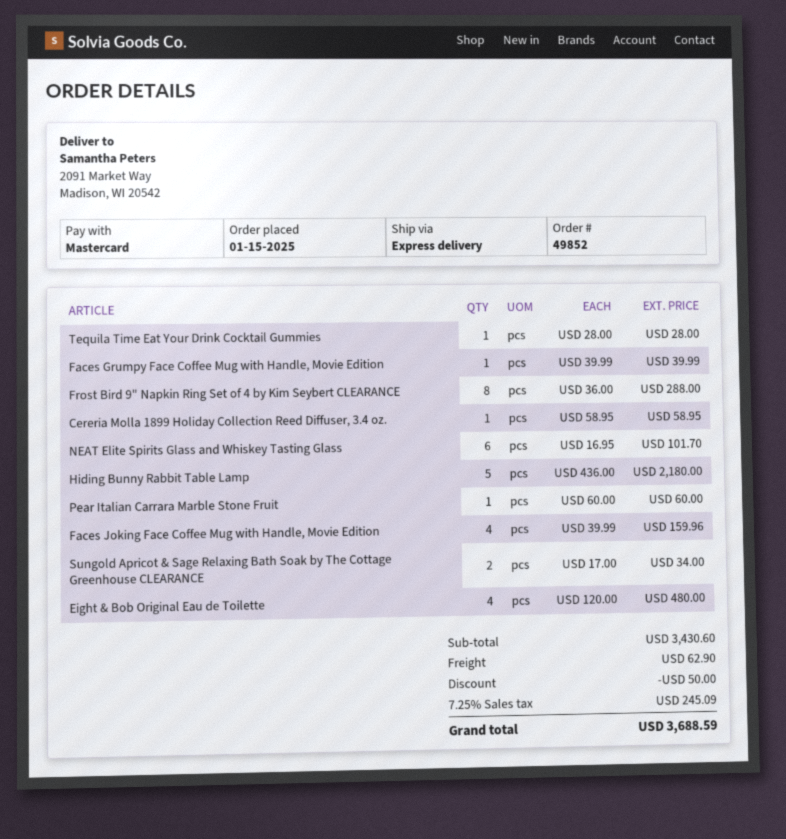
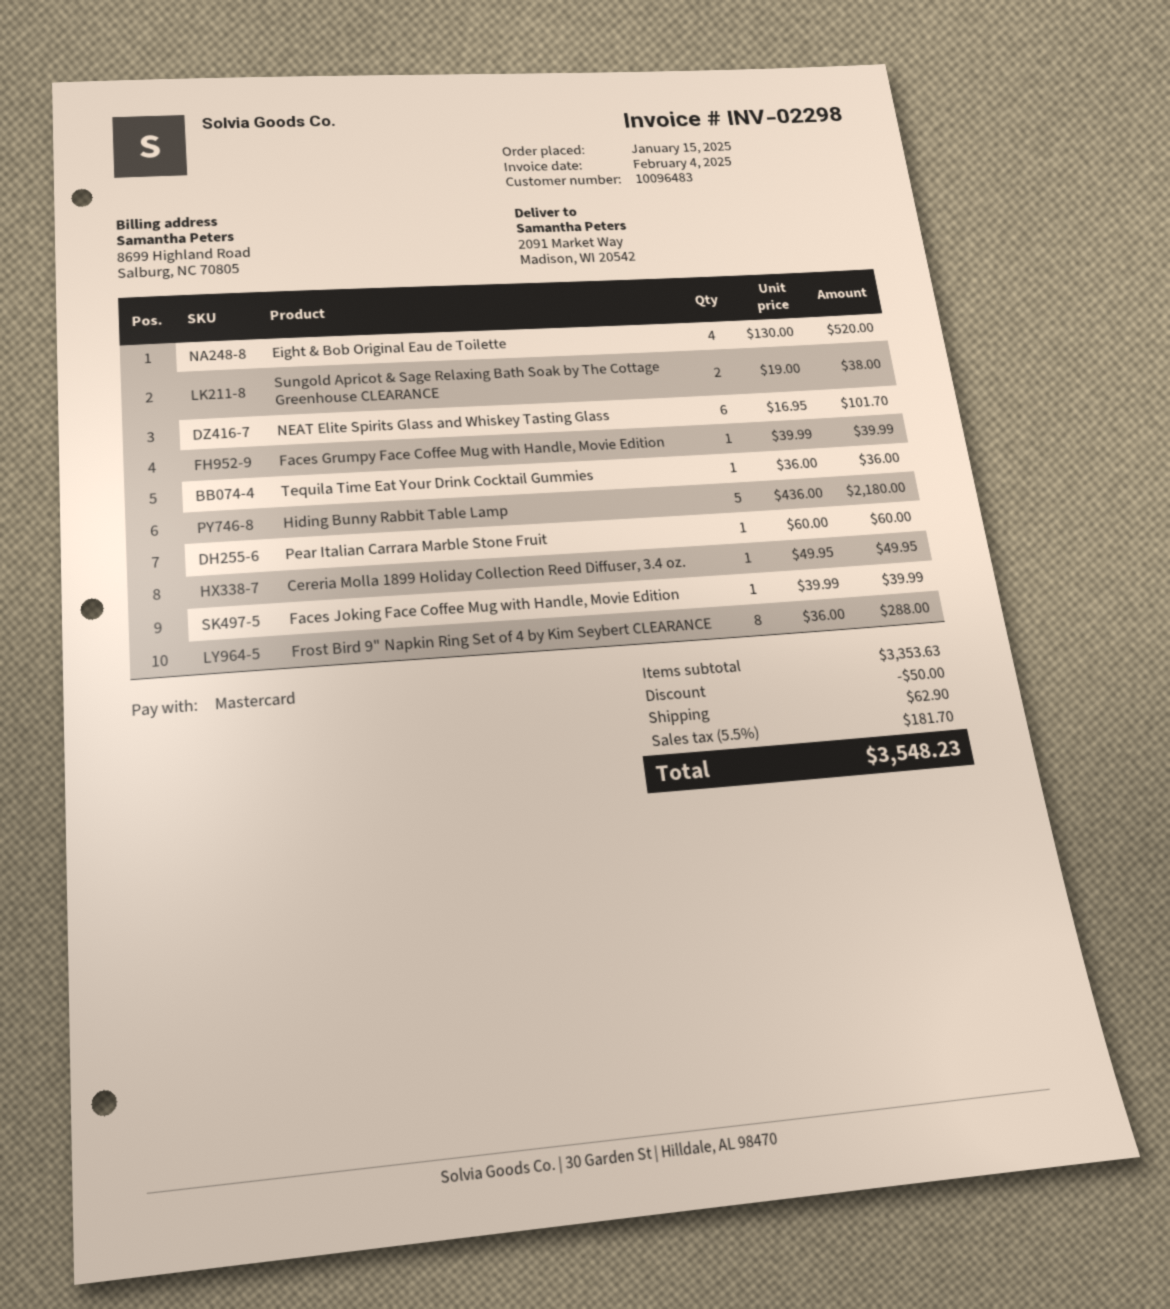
Tequila Time Eat Your Drink Cocktail Gummies: 1 x 28.00 = 28.00 -> 1 x 36.00 = 36.00
Cereria Molla 1899 Holiday Collection Reed Diffuser, 3.4 oz.: 1 x 58.95 = 58.95 -> 1 x 49.95 = 49.95
Faces Joking Face Coffee Mug with Handle, Movie Edition: 4 x 39.99 = 159.96 -> 1 x 39.99 = 39.99
Sungold Apricot & Sage Relaxing Bath Soak by The Cottage Greenhouse CLEARANCE: 2 x 17.00 = 34.00 -> 2 x 19.00 = 38.00
Eight & Bob Original Eau de Toilette: 4 x 120.00 = 480.00 -> 4 x 130.00 = 520.00
subtotal: 3430.60 -> 3353.63
tax: 7.25% = 245.09 -> 5.5% = 181.70
total: 3688.59 -> 3548.23

